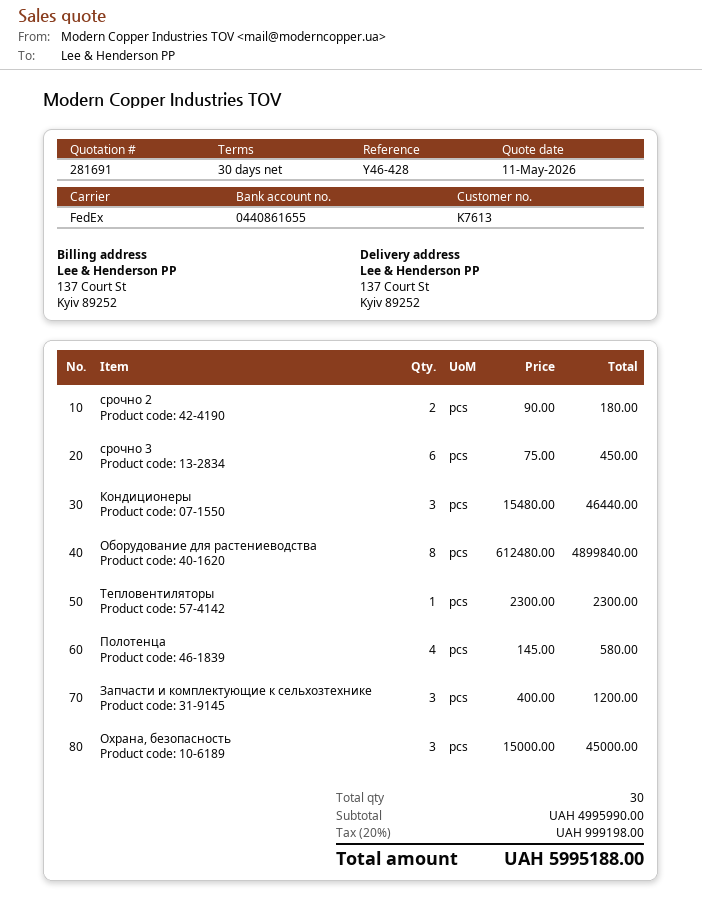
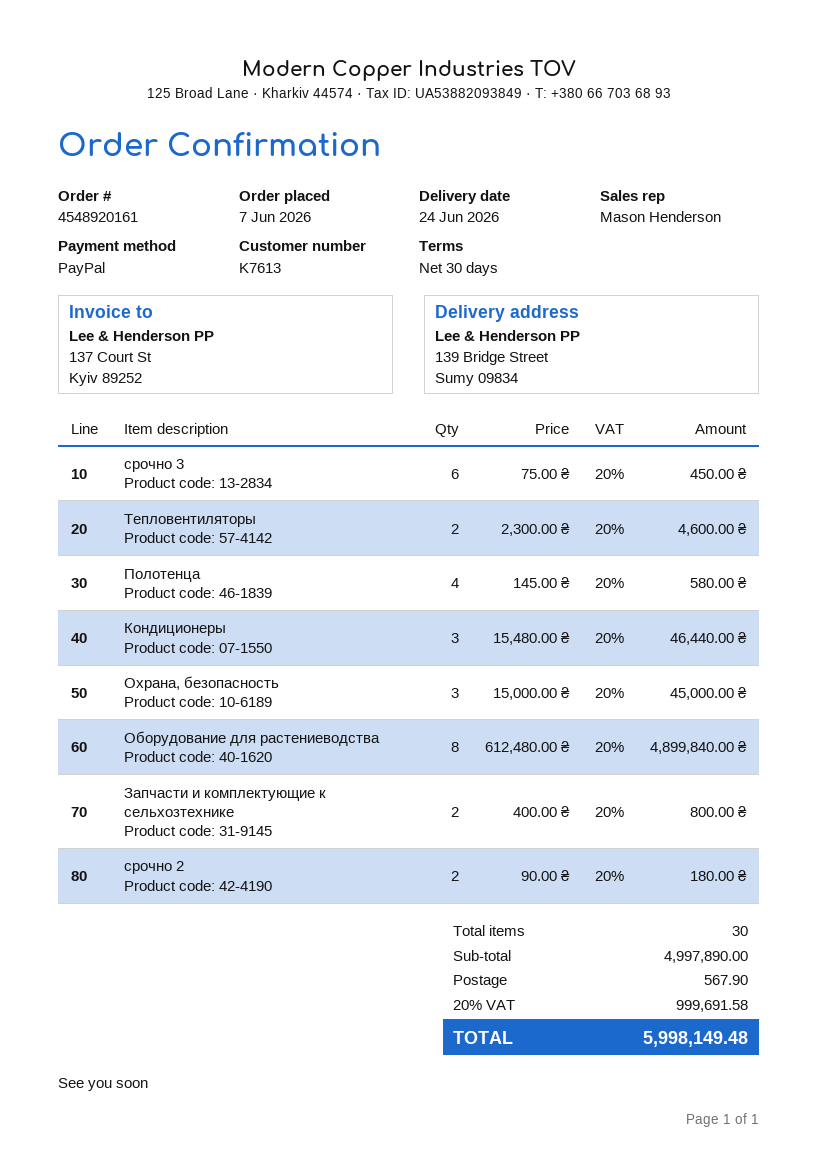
ship to: 137 Court St, Kyiv 89252 -> 139 Bridge Street, Sumy 09834
Тепловентиляторы: 1 x 2300.00 = 2300.00 -> 2 x 2300.00 = 4600.00
Запчасти и комплектующие к сельхозтехнике: 3 x 400.00 = 1200.00 -> 2 x 400.00 = 800.00
subtotal: 4995990.00 -> 4997890.00
shipping: none -> 567.90
tax: 20% = 999198.00 -> 20% = 999691.58
total: 5995188.00 -> 5998149.48

